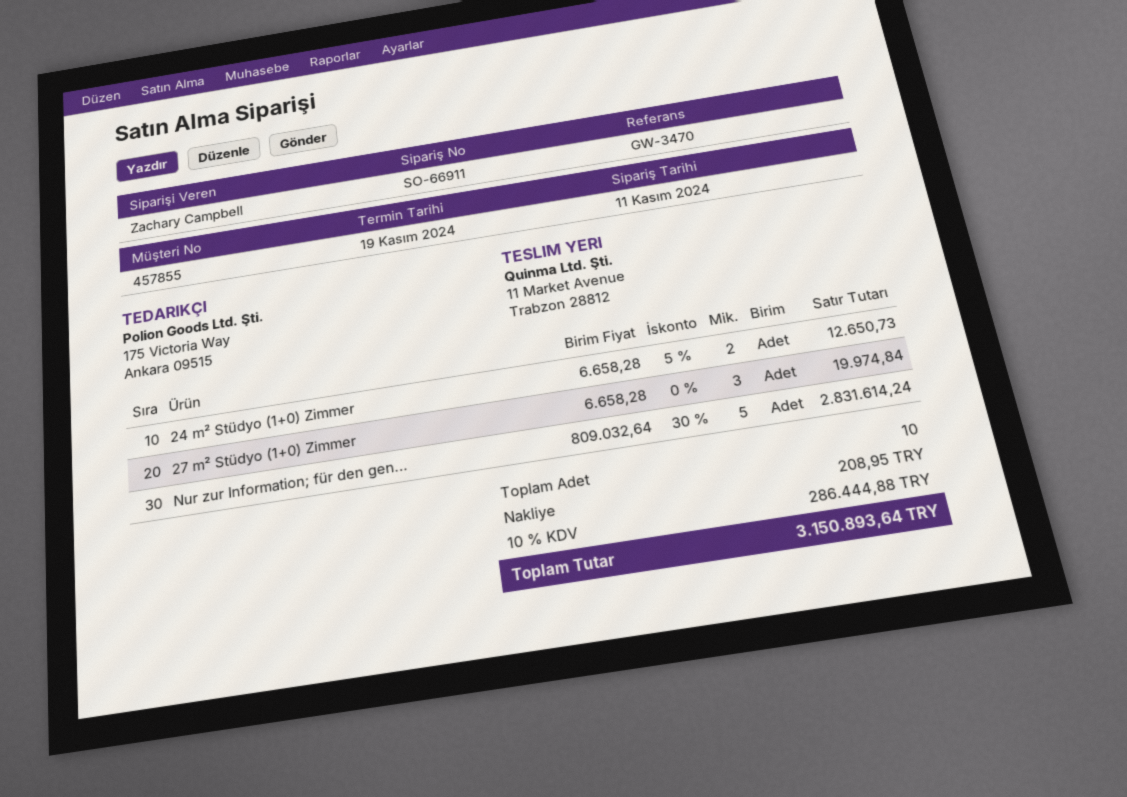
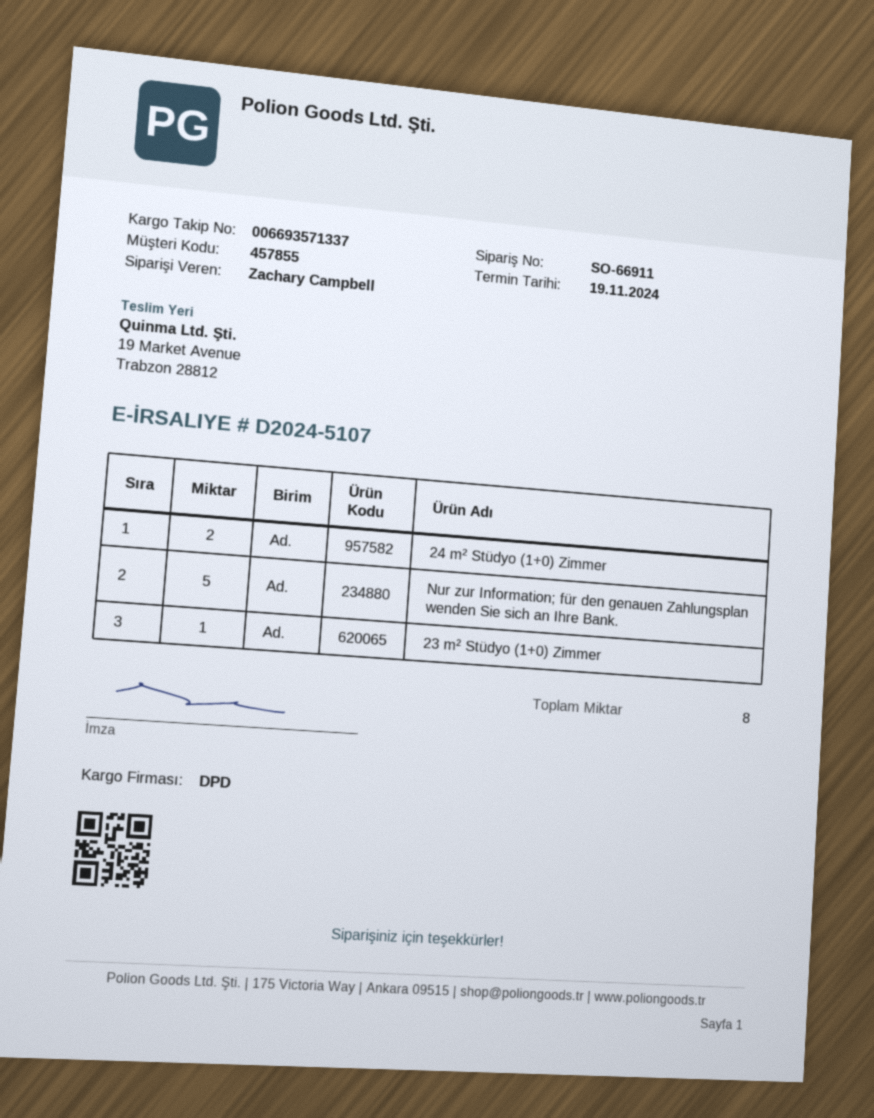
ship to: 11 Market Avenue, Trabzon 28812 -> 19 Market Avenue, Trabzon 28812
27 m² Stüdyo (1+0) Zimmer: 3 -> none
23 m² Stüdyo (1+0) Zimmer: none -> 1
total quantity: 10 -> 8

